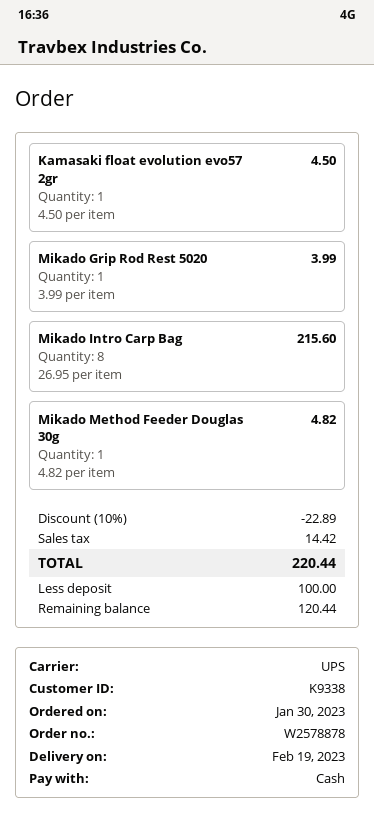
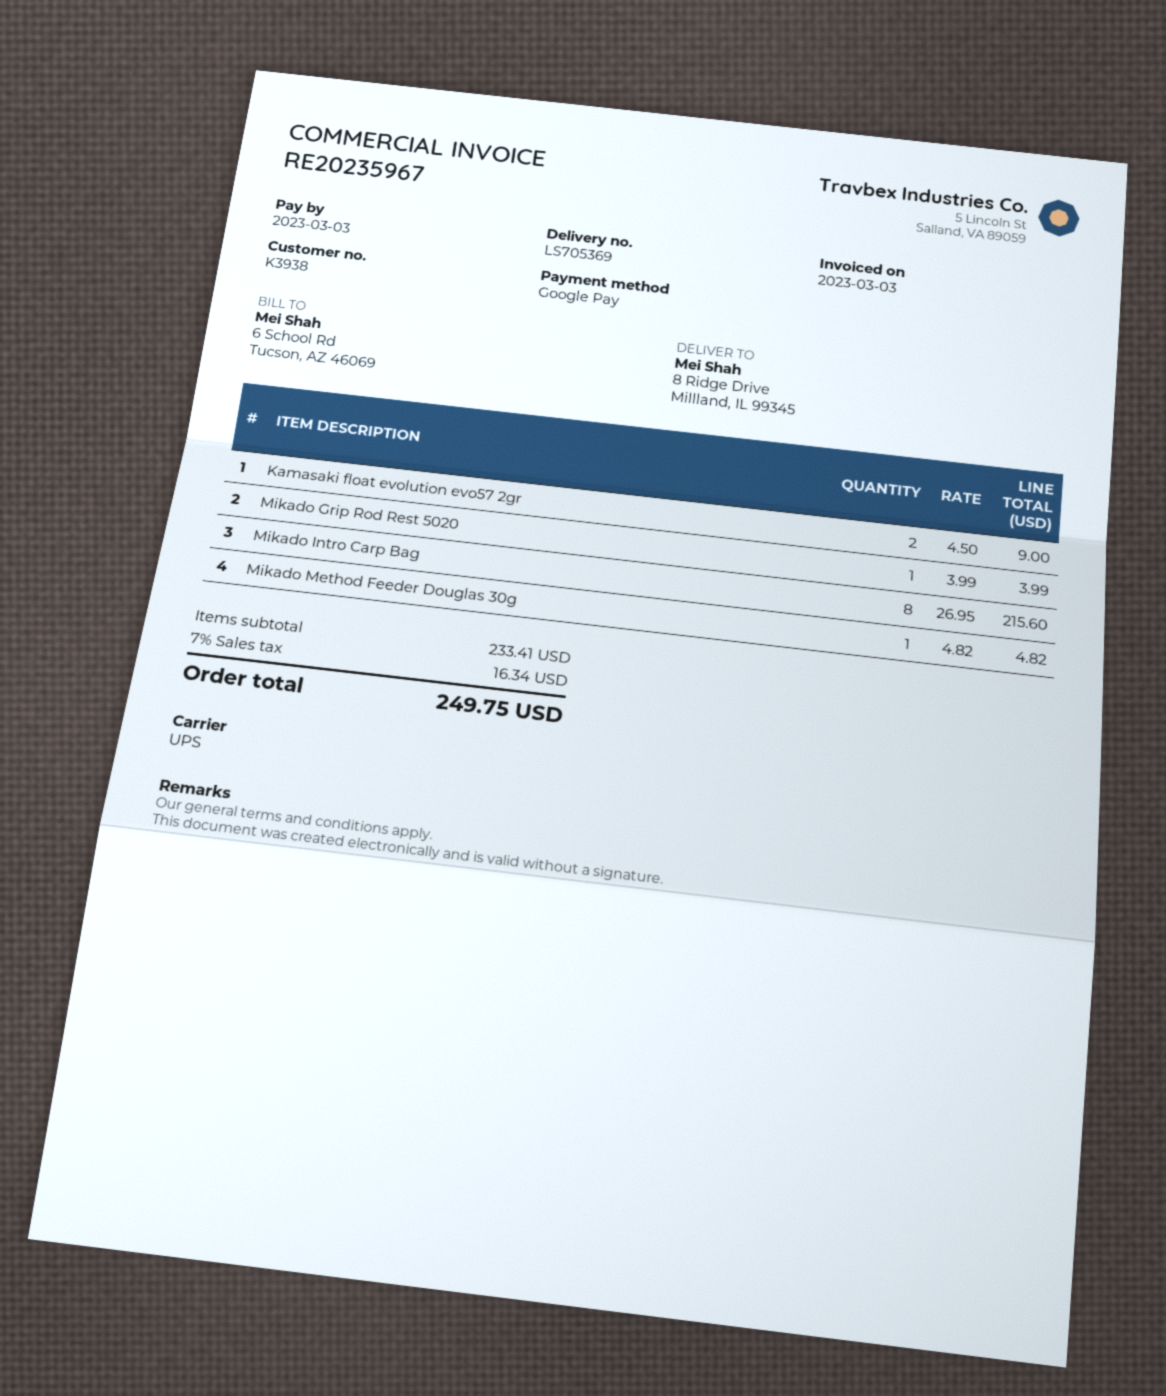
customer number: K9338 -> K3938
payment method: cash -> Google Pay
Kamasaki float evolution evo57 2gr: 1 x 4.50 = 4.50 -> 2 x 4.50 = 9.00
discount: 10% = 22.89 -> none
tax: 14.42 -> 16.34
total: 220.44 -> 249.75

